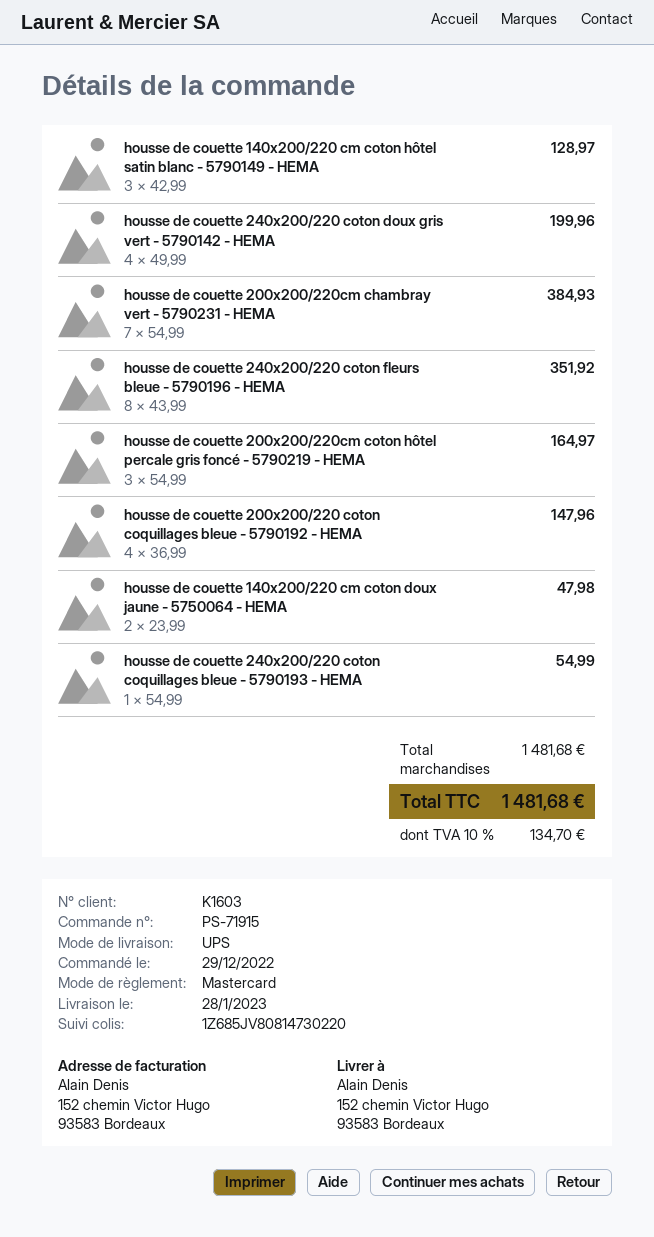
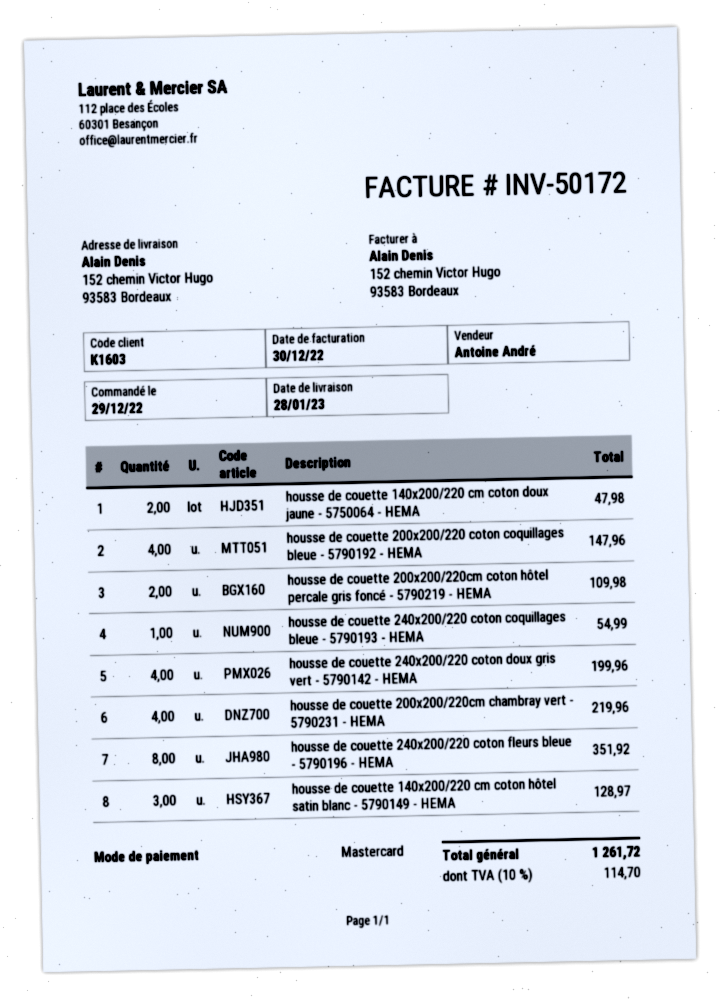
housse de couette 200x200/220cm chambray vert - 5790231 - HEMA: 7 for 384.93 -> 4 for 219.96
housse de couette 200x200/220cm coton hôtel percale gris foncé - 5790219 - HEMA: 3 for 164.97 -> 2 for 109.98
tax: 10% = 134.70 -> 10% = 114.70
total: 1481.68 -> 1261.72

